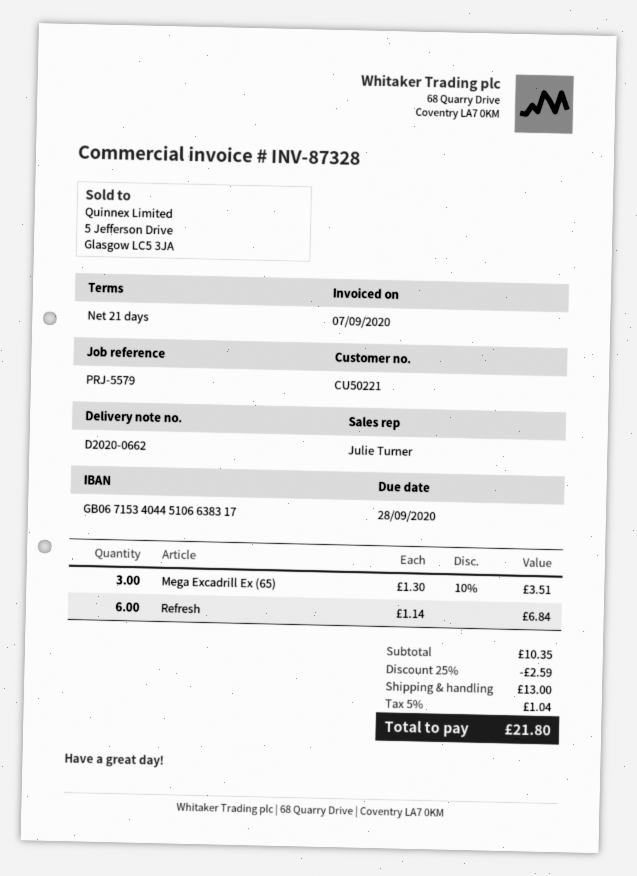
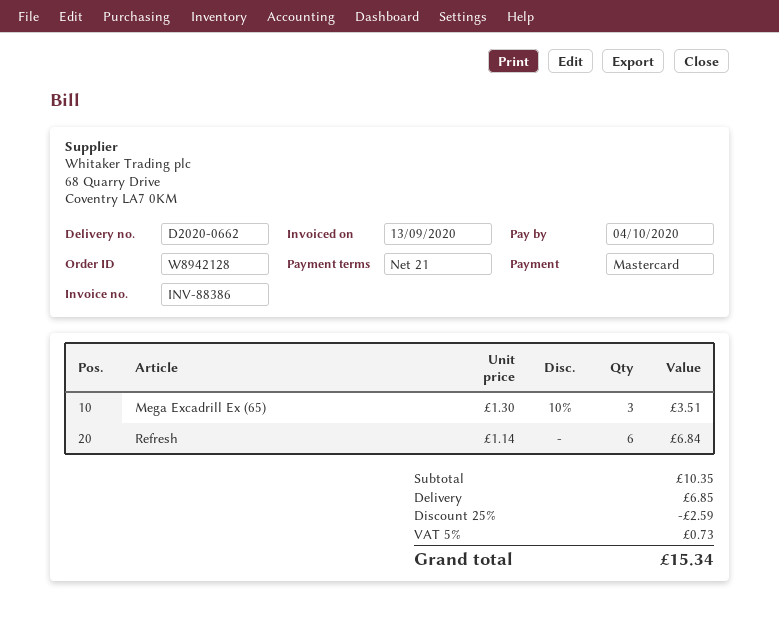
invoice number: INV-87328 -> INV-88386
invoice date: 2020-09-07 -> 2020-09-13
due date: 2020-09-28 -> 2020-10-04
shipping: 13.00 -> 6.85
tax: 5% = 1.04 -> 5% = 0.73
total: 21.80 -> 15.34

